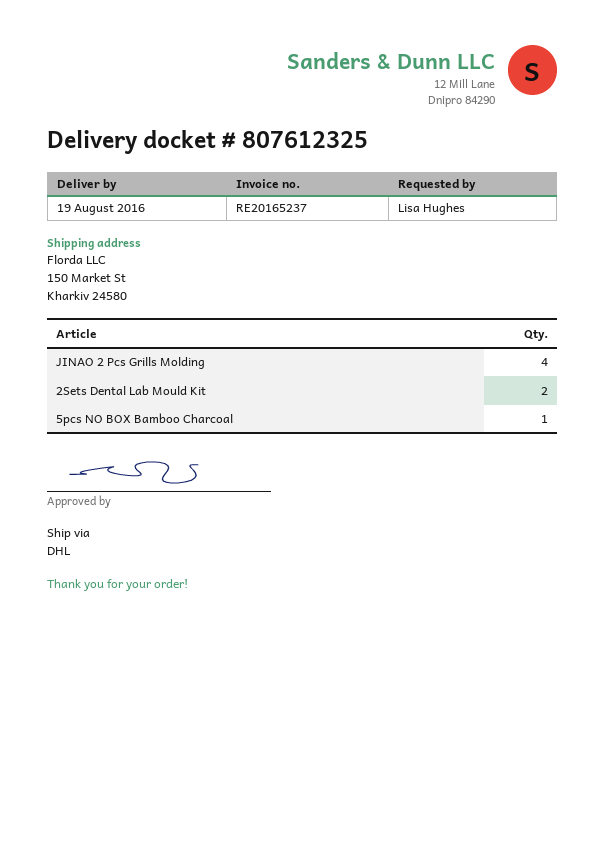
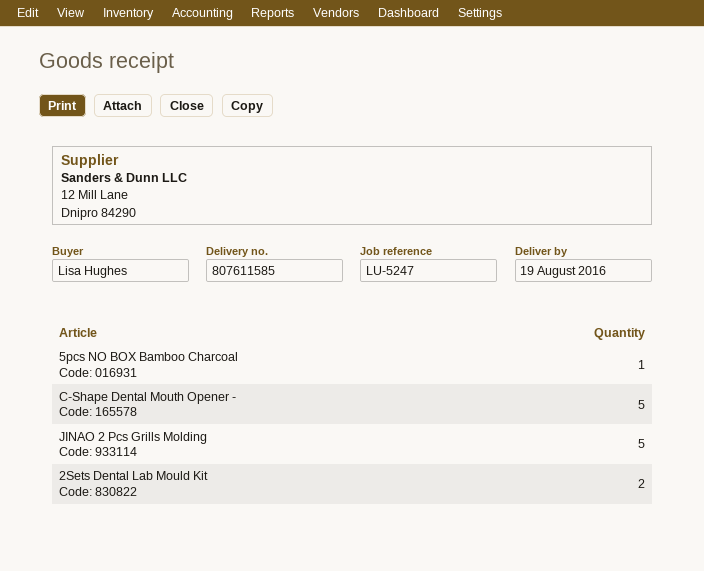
delivery note number: 807612325 -> 807611585
JINAO 2 Pcs Grills Molding: 4 -> 5
C-Shape Dental Mouth Opener -: none -> 5

